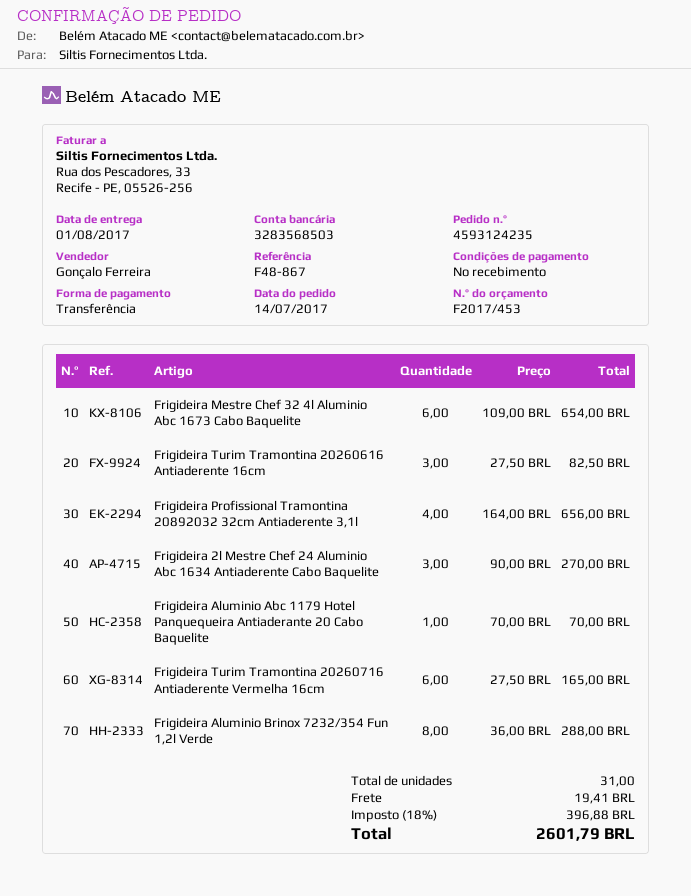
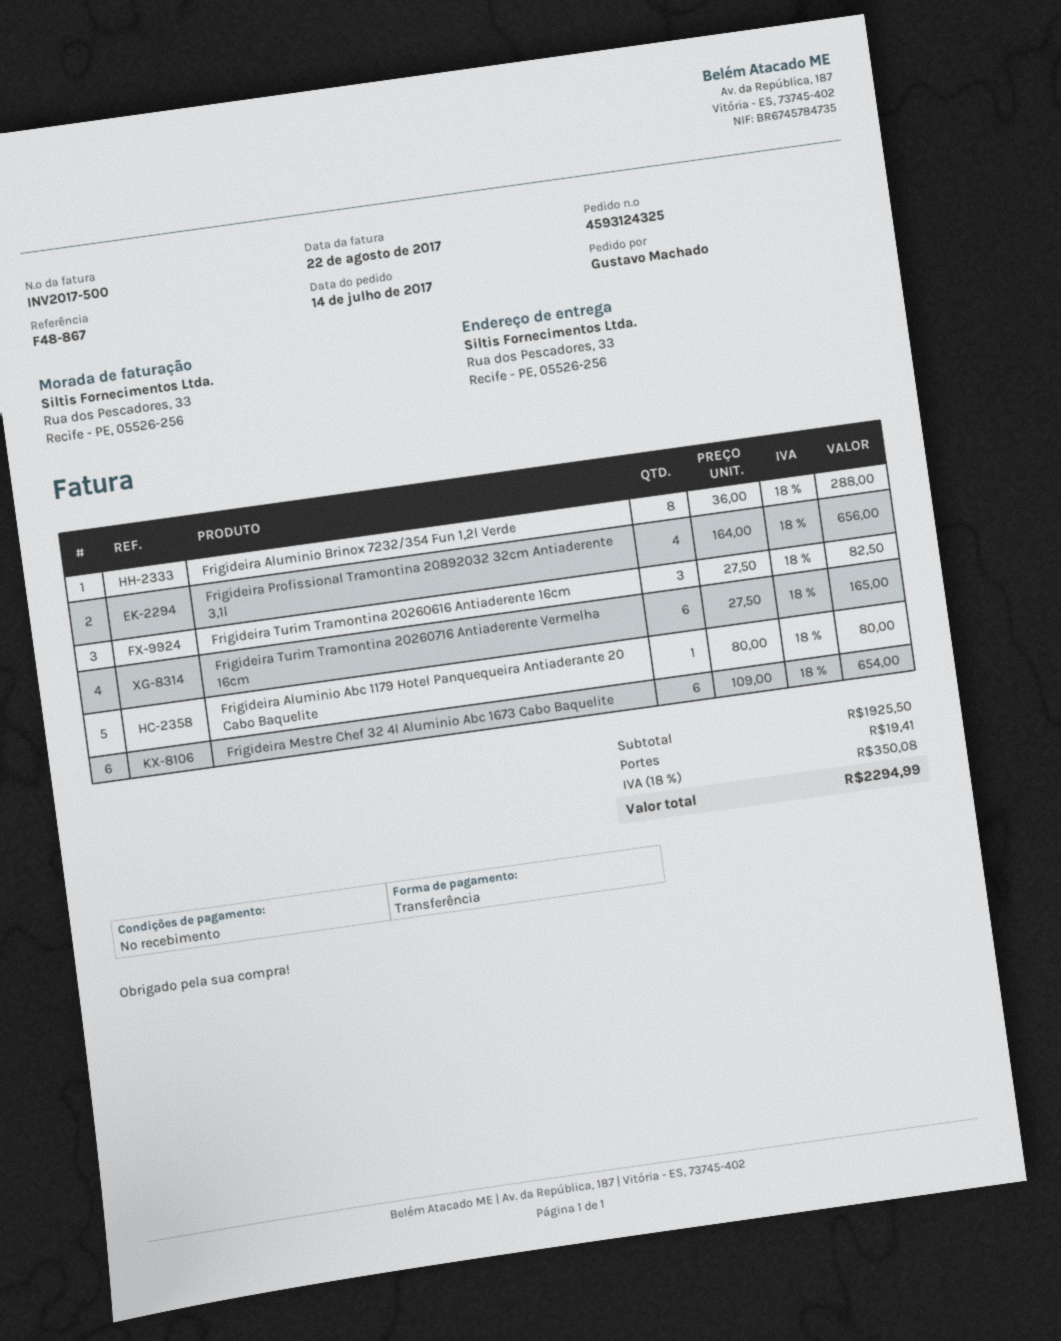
order number: 4593124235 -> 4593124325
Frigideira 2l Mestre Chef 24 Aluminio Abc 1634 Antiaderente Cabo Baquelite: 3 x 90.00 = 270.00 -> none
Frigideira Aluminio Abc 1179 Hotel Panquequeira Antiaderante 20 Cabo Baquelite: 1 x 70.00 = 70.00 -> 1 x 80.00 = 80.00
tax: 18% = 396.88 -> 18% = 350.08
total: 2601.79 -> 2294.99

